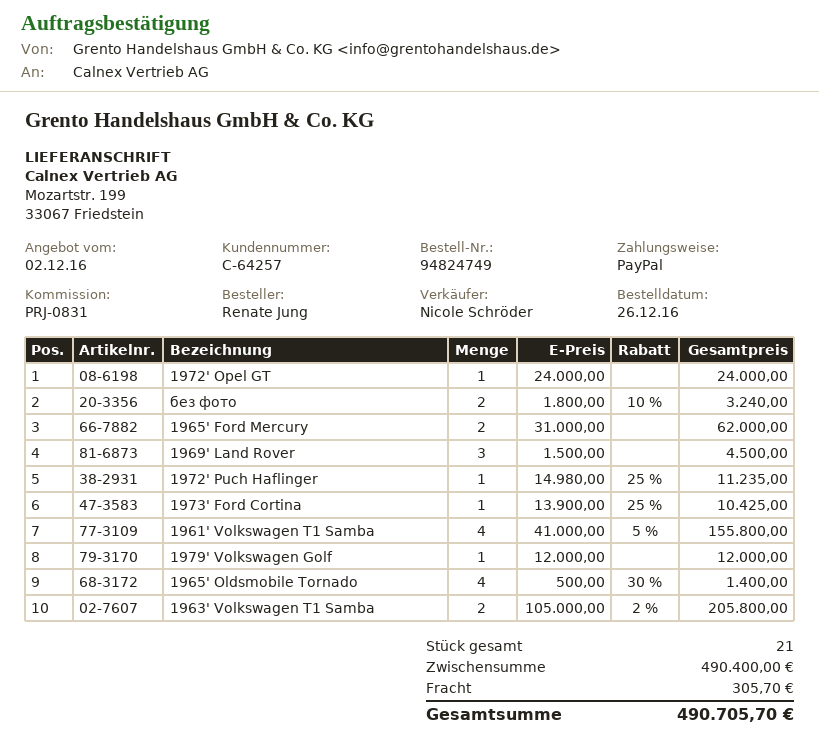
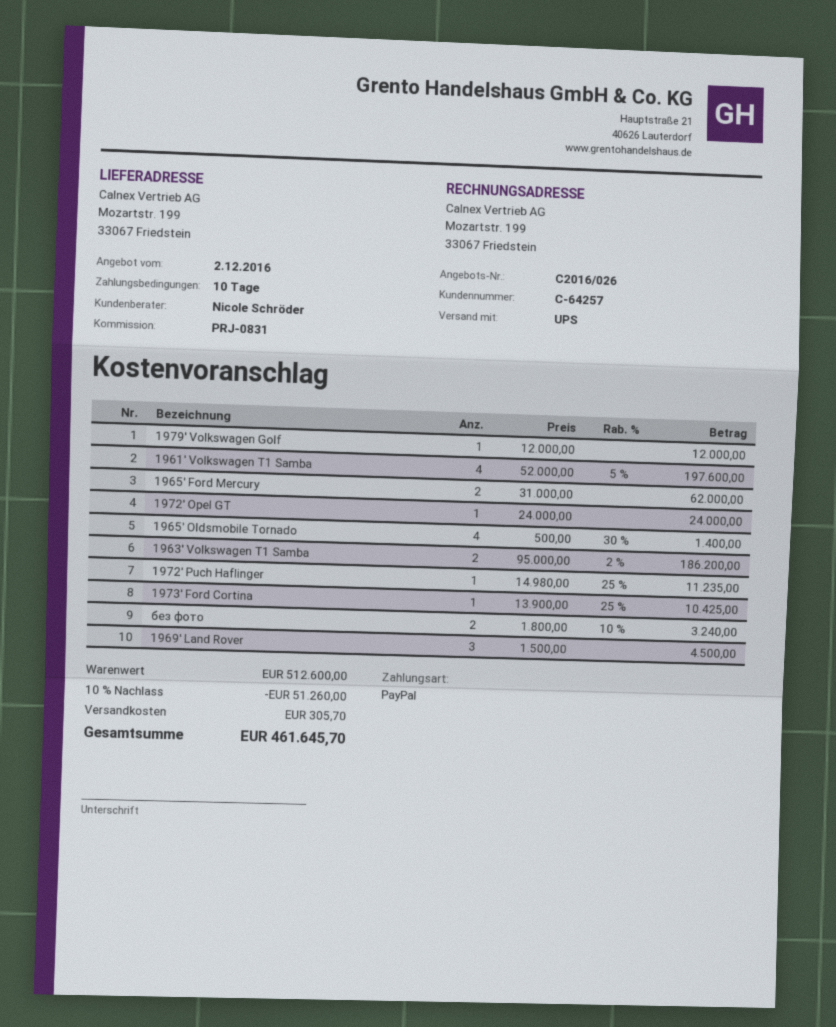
1961' Volkswagen T1 Samba: 4 x 41000.00 - 5% = 155800.00 -> 4 x 52000.00 - 5% = 197600.00
1963' Volkswagen T1 Samba: 2 x 105000.00 - 2% = 205800.00 -> 2 x 95000.00 - 2% = 186200.00
subtotal: 490400.00 -> 512600.00
discount: none -> 10% = 51260.00
total: 490705.70 -> 461645.70

